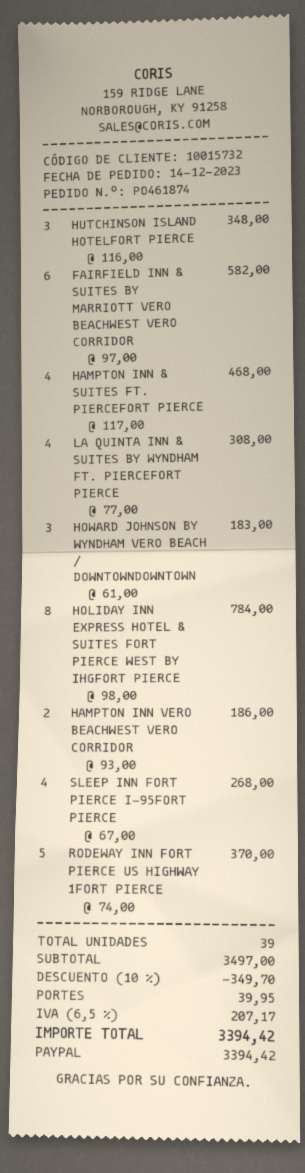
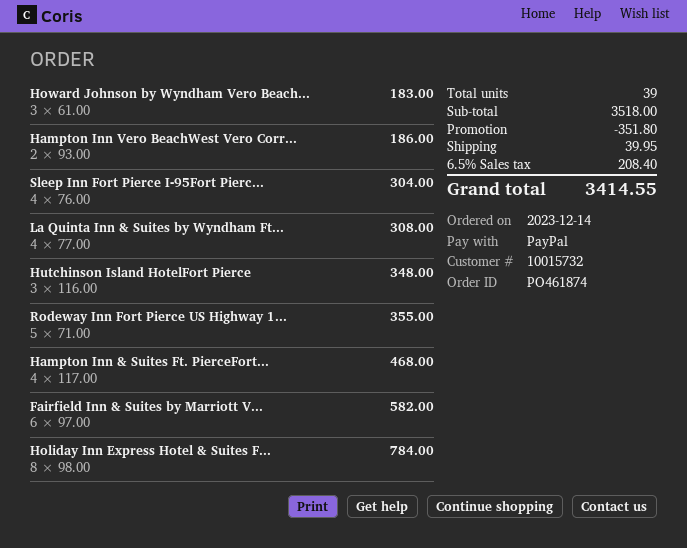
SLEEP INN FORT PIERCE I-95FORT PIERCE: 4 x 67.00 = 268.00 -> 4 x 76.00 = 304.00
RODEWAY INN FORT PIERCE US HIGHWAY 1FORT PIERCE: 5 x 74.00 = 370.00 -> 5 x 71.00 = 355.00
subtotal: 3497.00 -> 3518.00
discount: 349.70 -> 351.80
tax: 6.5% = 207.17 -> 6.5% = 208.40
total: 3394.42 -> 3414.55

